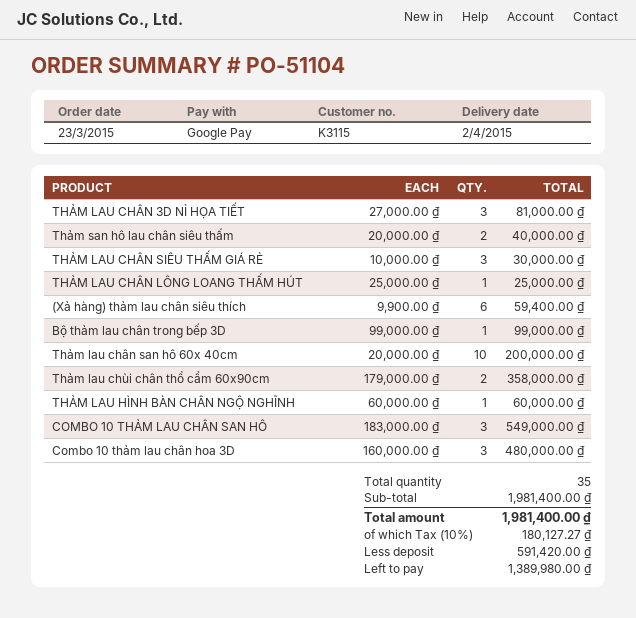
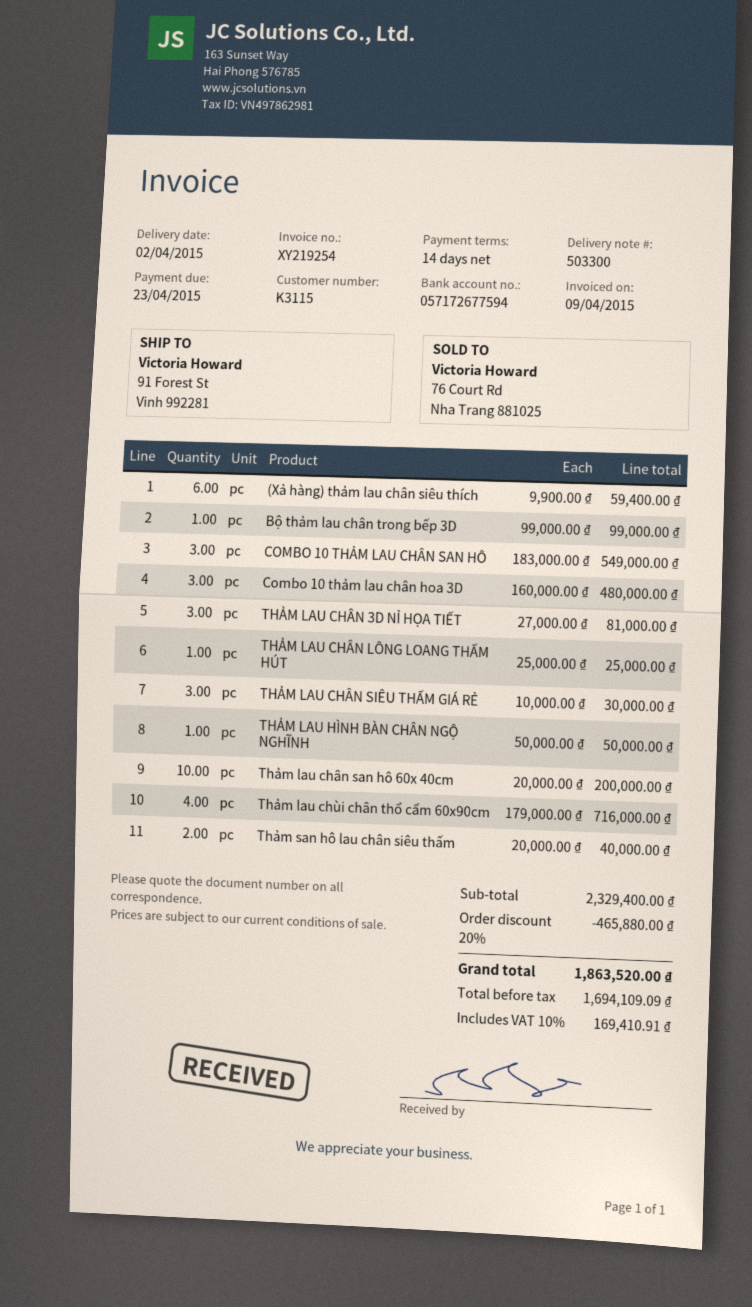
Thảm lau chùi chân thổ cẩm 60x90cm: 2 x 179000.00 = 358000.00 -> 4 x 179000.00 = 716000.00
THẢM LAU HÌNH BÀN CHÂN NGỘ NGHĨNH: 1 x 60000.00 = 60000.00 -> 1 x 50000.00 = 50000.00
subtotal: 1981400.00 -> 2329400.00
discount: none -> 20% = 465880.00
tax: 10% = 180127.27 -> 10% = 169410.91
total: 1981400.00 -> 1863520.00

